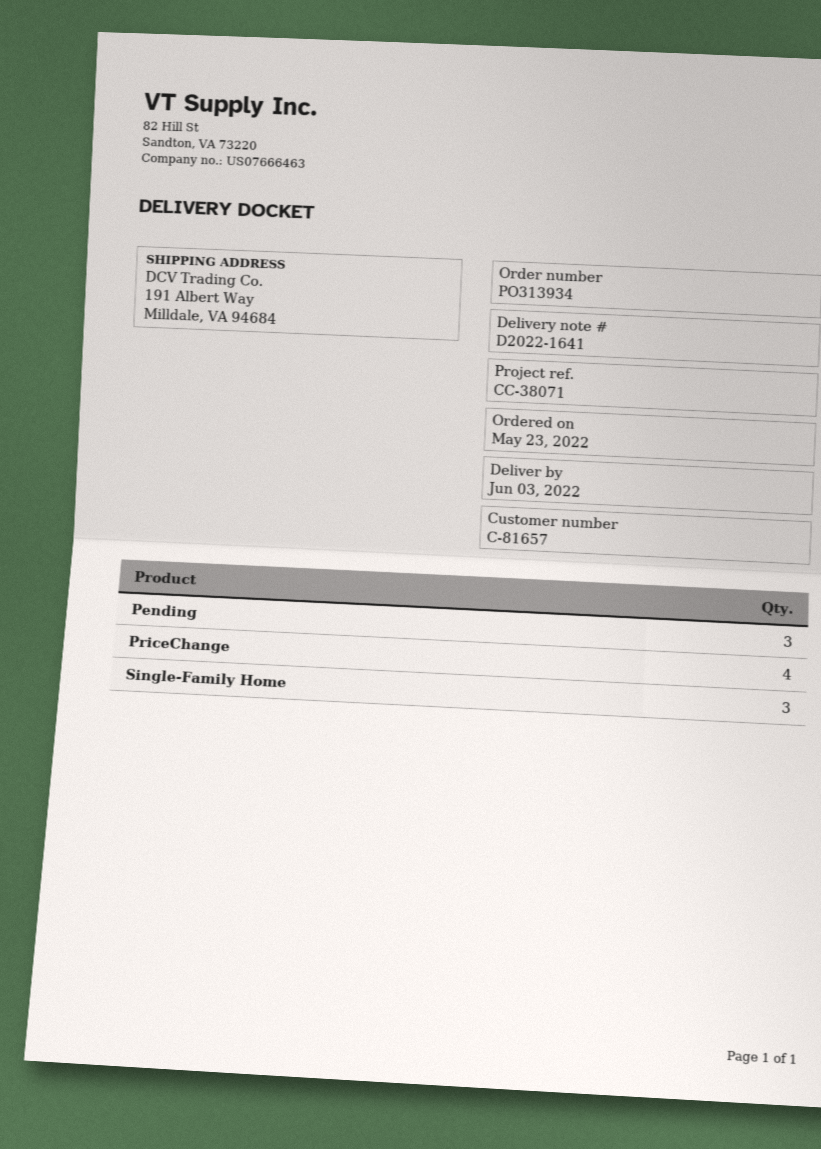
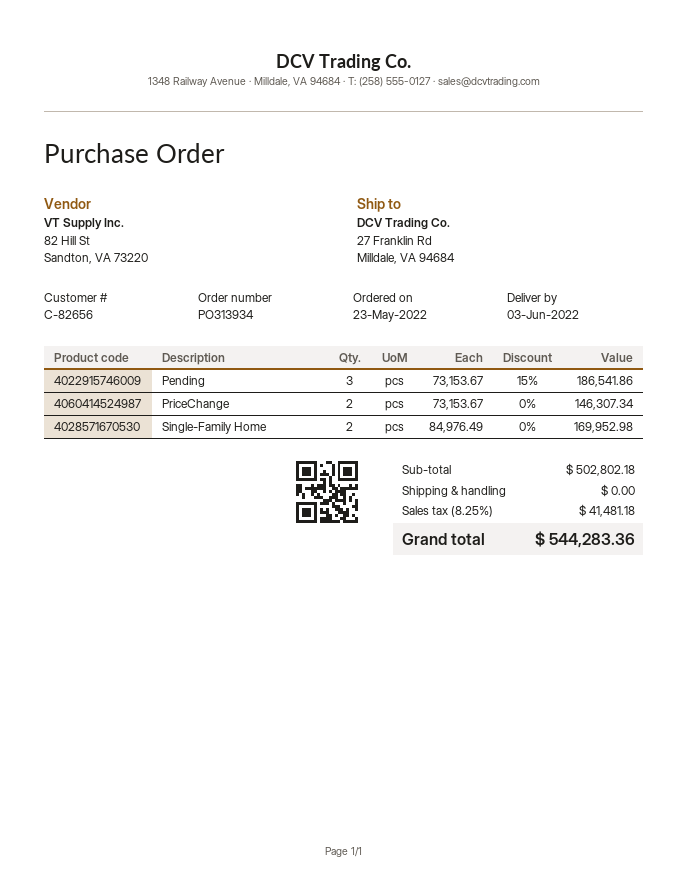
customer number: C-81657 -> C-82656
ship to: 191 Albert Way, Milldale, VA 94684 -> 27 Franklin Rd, Milldale, VA 94684
PriceChange: 4 -> 2
Single-Family Home: 3 -> 2

